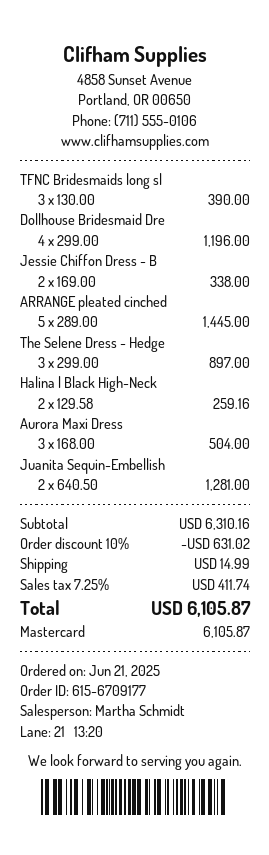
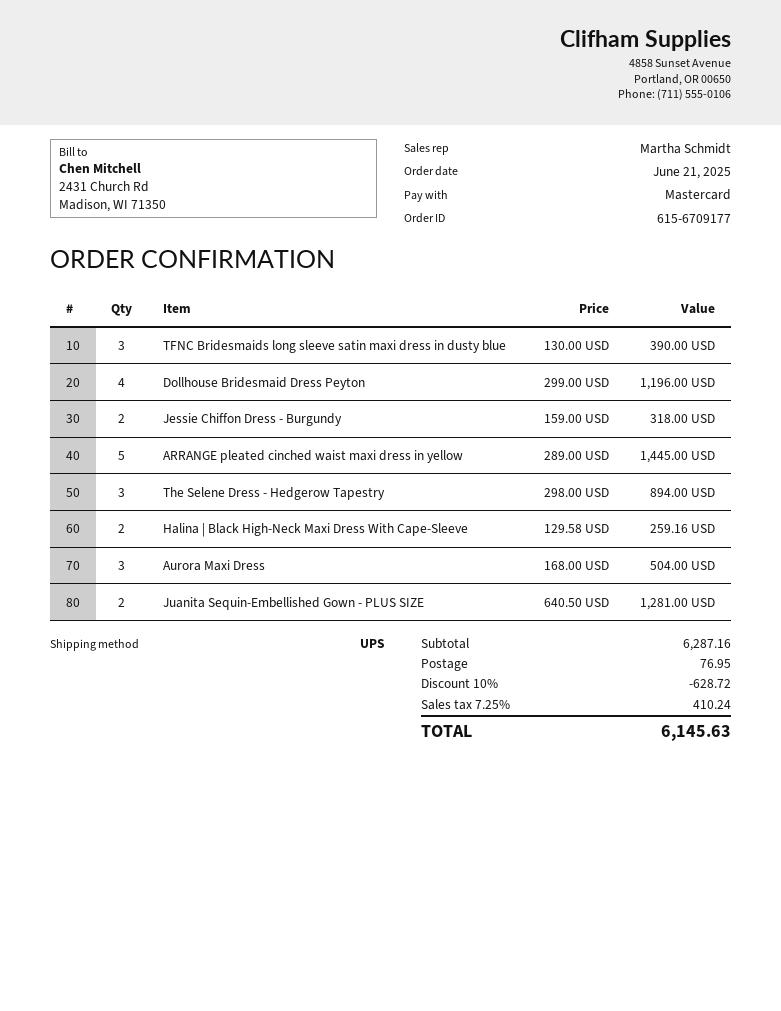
Jessie Chiffon Dress - B: 2 x 169.00 = 338.00 -> 2 x 159.00 = 318.00
The Selene Dress - Hedge: 3 x 299.00 = 897.00 -> 3 x 298.00 = 894.00
subtotal: 6310.16 -> 6287.16
discount: 10% = 631.02 -> 10% = 628.72
shipping: 14.99 -> 76.95
tax: 7.25% = 411.74 -> 7.25% = 410.24
total: 6105.87 -> 6145.63

